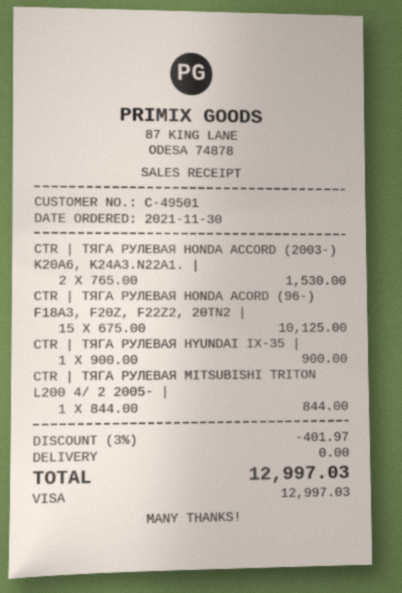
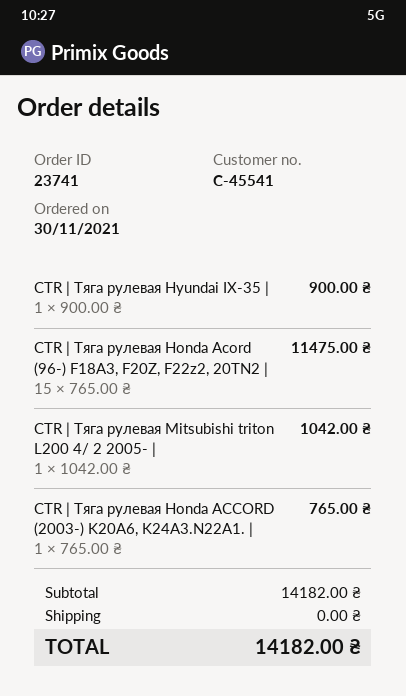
customer number: C-49501 -> C-45541
CTR | ТЯГА РУЛЕВАЯ HONDA ACCORD (2003-) K20A6, K24A3.N22A1. |: 2 x 765.00 = 1530.00 -> 1 x 765.00 = 765.00
CTR | ТЯГА РУЛЕВАЯ HONDA ACORD (96-) F18A3, F20Z, F22Z2, 20TN2 |: 15 x 675.00 = 10125.00 -> 15 x 765.00 = 11475.00
CTR | ТЯГА РУЛЕВАЯ MITSUBISHI TRITON L200 4/ 2 2005- |: 1 x 844.00 = 844.00 -> 1 x 1042.00 = 1042.00
discount: 3% = 401.97 -> none
total: 12997.03 -> 14182.00

